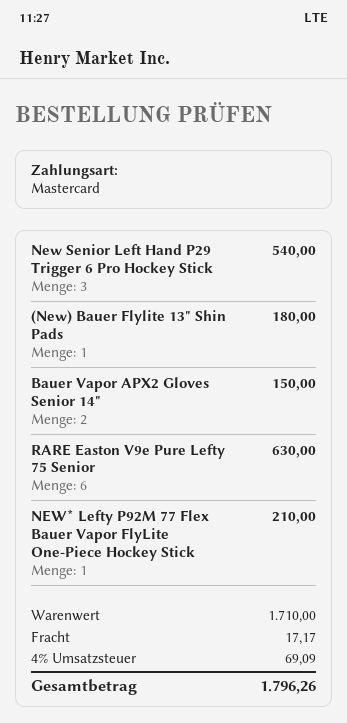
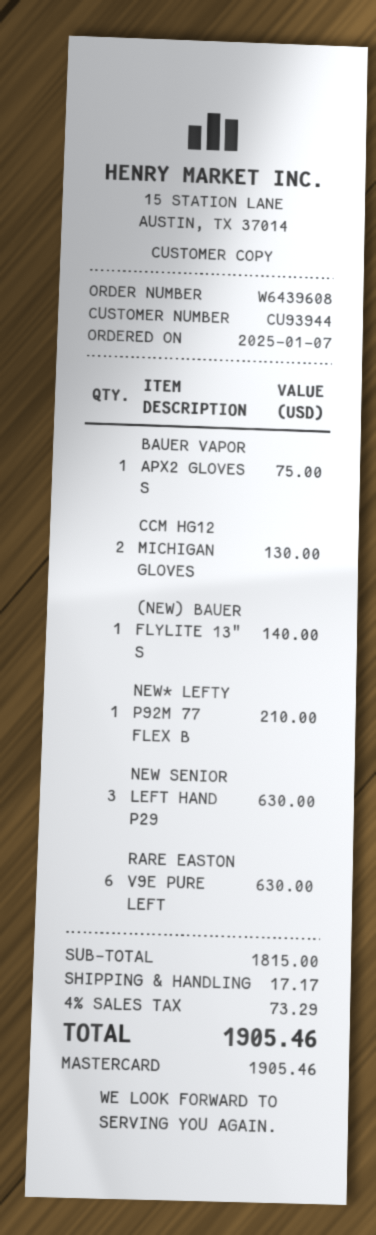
New Senior Left Hand P29 Trigger 6 Pro Hockey Stick: 3 for 540.00 -> 3 for 630.00
(New) Bauer Flylite 13" Shin Pads: 1 for 180.00 -> 1 for 140.00
Bauer Vapor APX2 Gloves Senior 14": 2 for 150.00 -> 1 for 75.00
CCM HG12 MICHIGAN GLOVES: none -> 2 for 130.00
subtotal: 1710.00 -> 1815.00
tax: 4% = 69.09 -> 4% = 73.29
total: 1796.26 -> 1905.46

